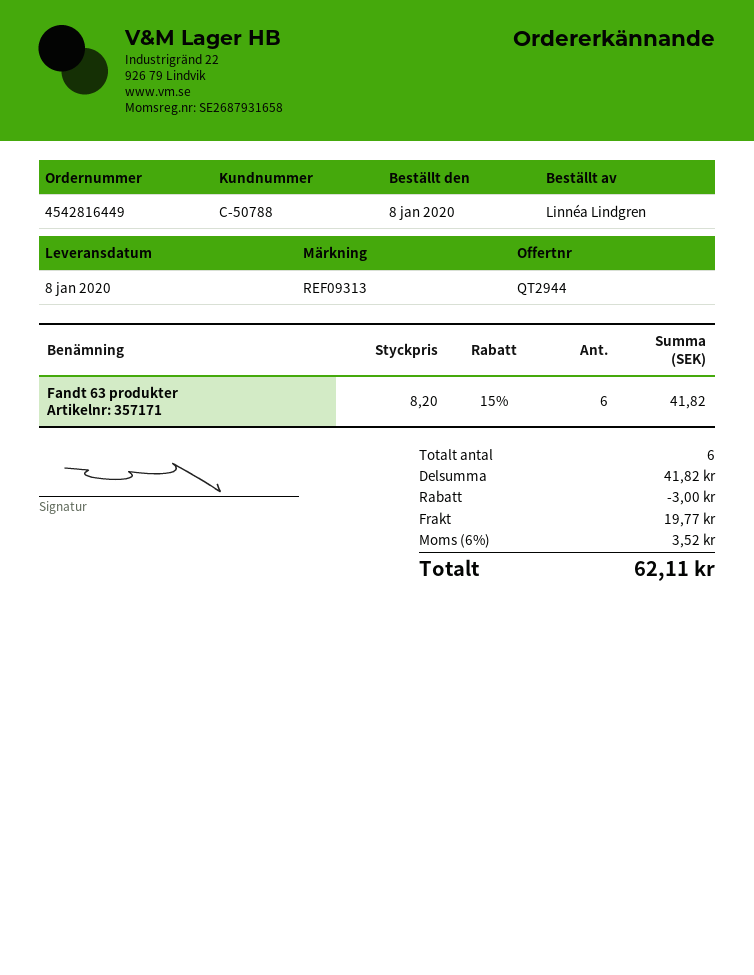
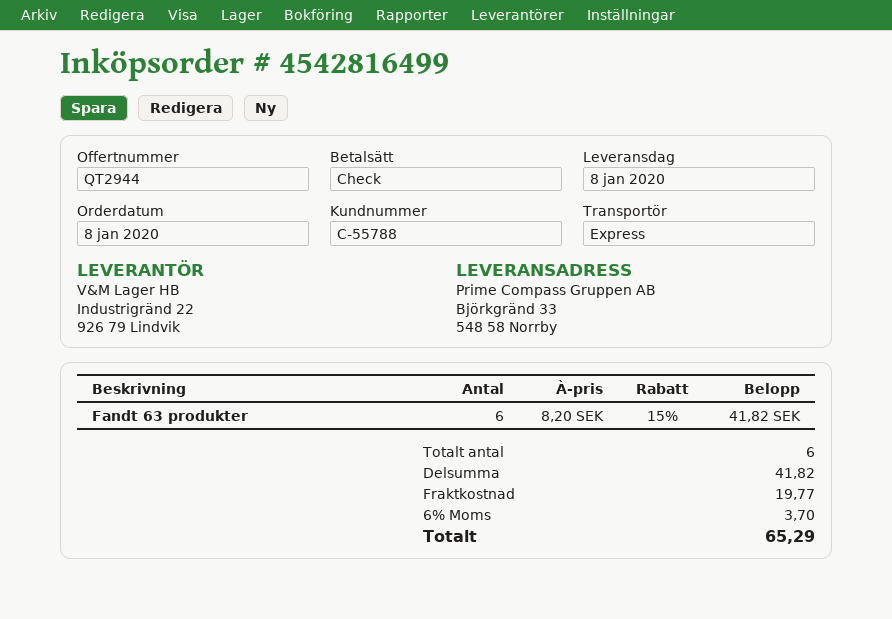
order number: 4542816449 -> 4542816499
customer number: C-50788 -> C-55788
discount: 3.00 -> none
tax: 6% = 3.52 -> 6% = 3.70
total: 62.11 -> 65.29

